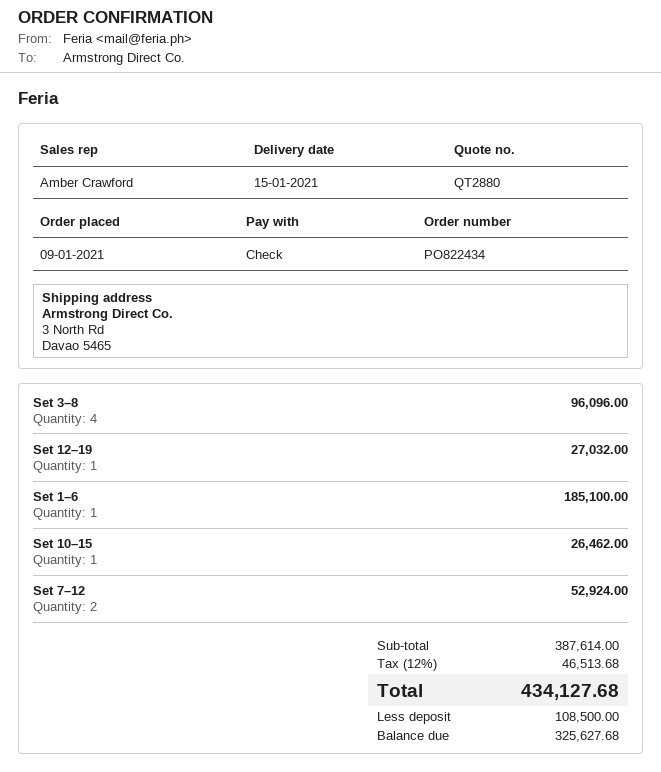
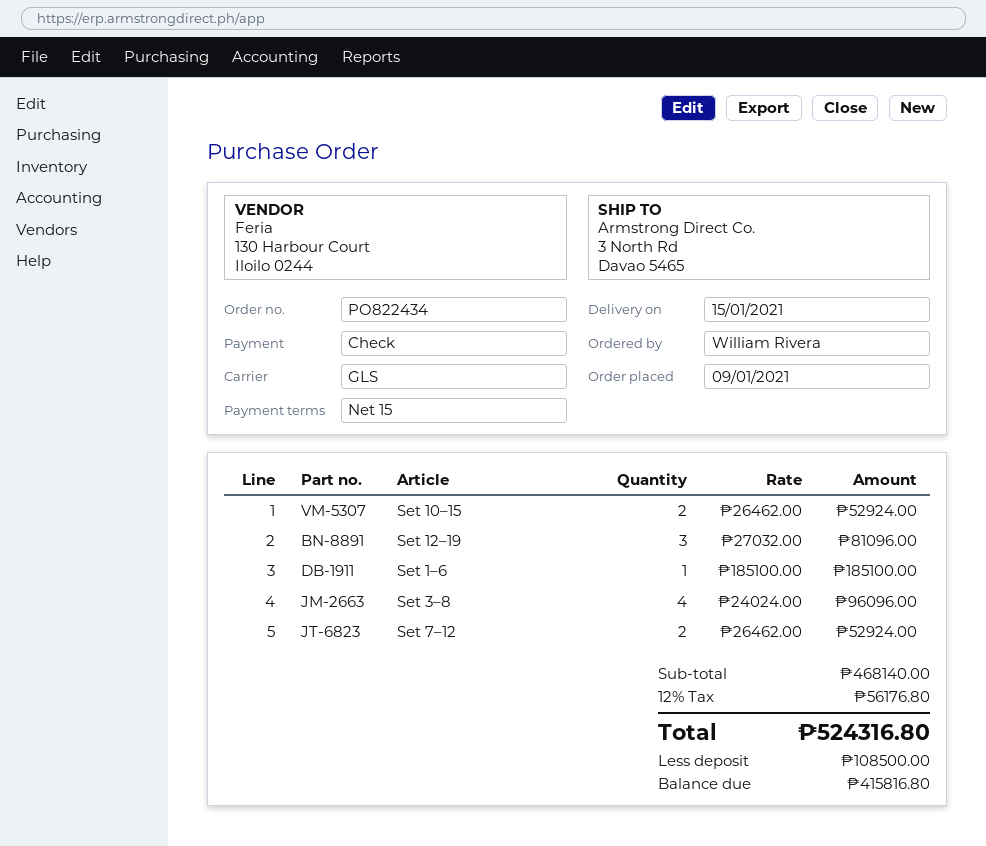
Set 12–19: 1 for 27032.00 -> 3 for 81096.00
Set 10–15: 1 for 26462.00 -> 2 for 52924.00
subtotal: 387614.00 -> 468140.00
tax: 12% = 46513.68 -> 12% = 56176.80
total: 434127.68 -> 524316.80
balance: 325627.68 -> 415816.80

